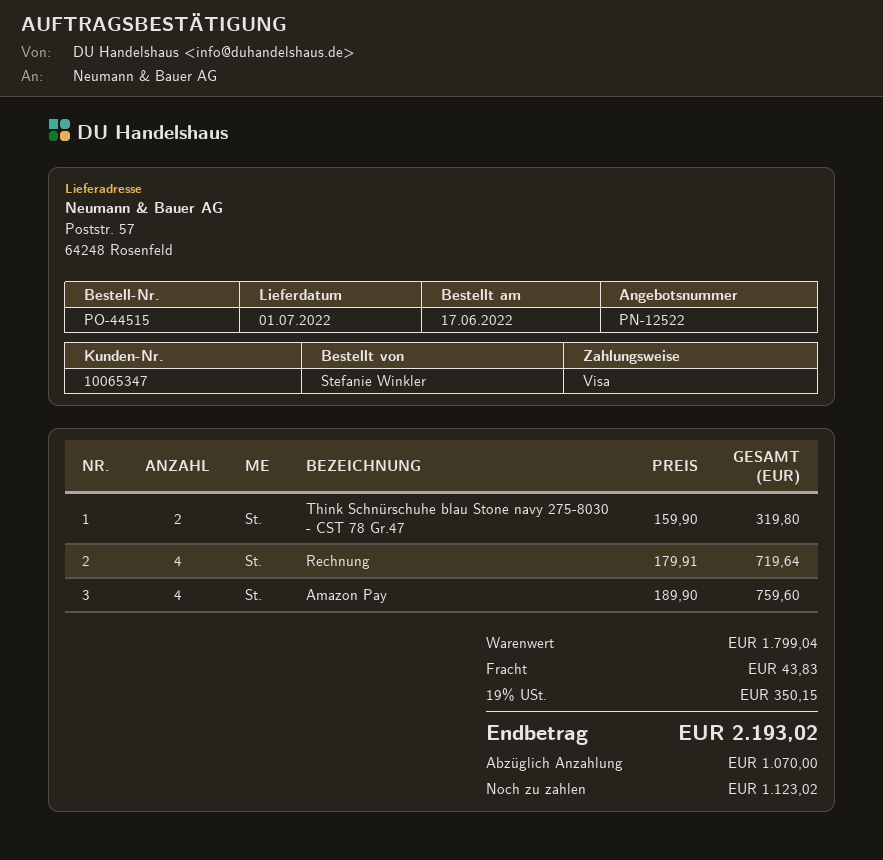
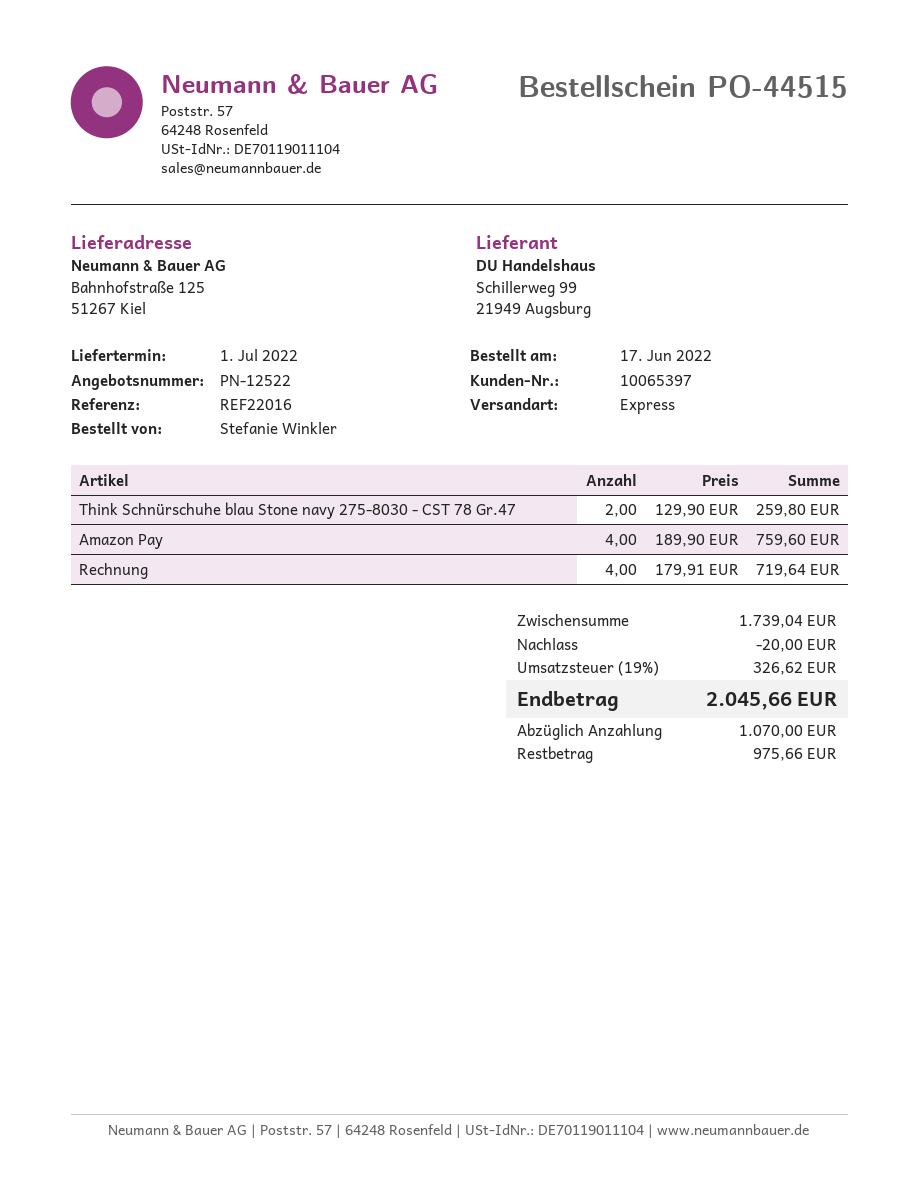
customer number: 10065347 -> 10065397
ship to: Poststr. 57, 64248 Rosenfeld -> Bahnhofstraße 125, 51267 Kiel
Think Schnürschuhe blau Stone navy 275-8030 - CST 78 Gr.47: 2 x 159.90 = 319.80 -> 2 x 129.90 = 259.80
subtotal: 1799.04 -> 1739.04
discount: none -> 20.00
shipping: 43.83 -> none
tax: 19% = 350.15 -> 19% = 326.62
total: 2193.02 -> 2045.66
balance: 1123.02 -> 975.66

